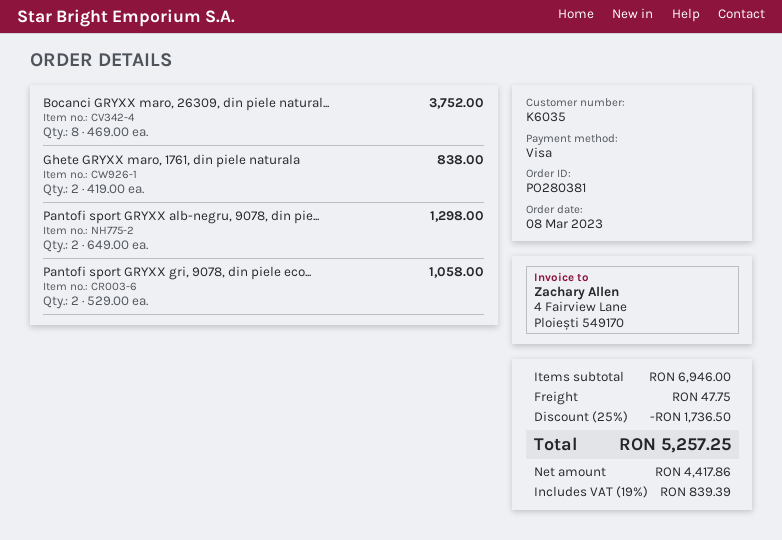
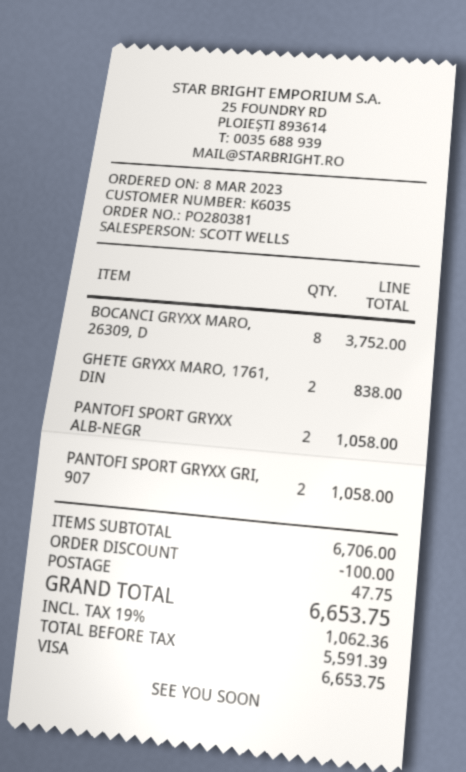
Pantofi sport GRYXX alb-negru, 9078, din pie...: 2 for 1298.00 -> 2 for 1058.00
subtotal: 6946.00 -> 6706.00
discount: 1736.50 -> 100.00
net: 4417.86 -> 5591.39
tax: 19% = 839.39 -> 19% = 1062.36
total: 5257.25 -> 6653.75

